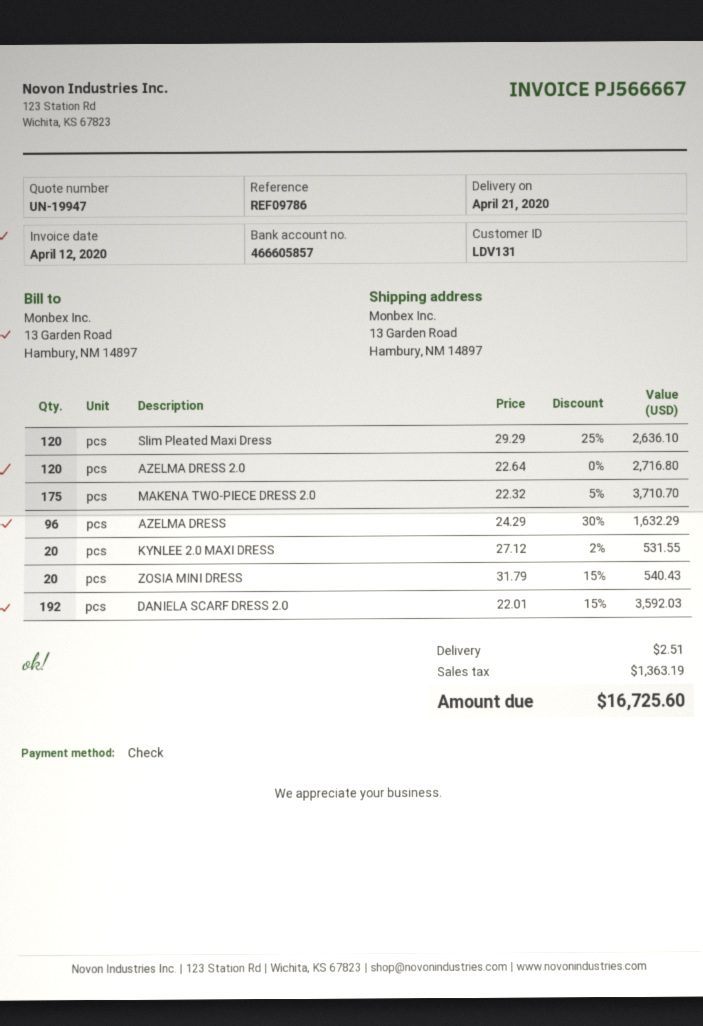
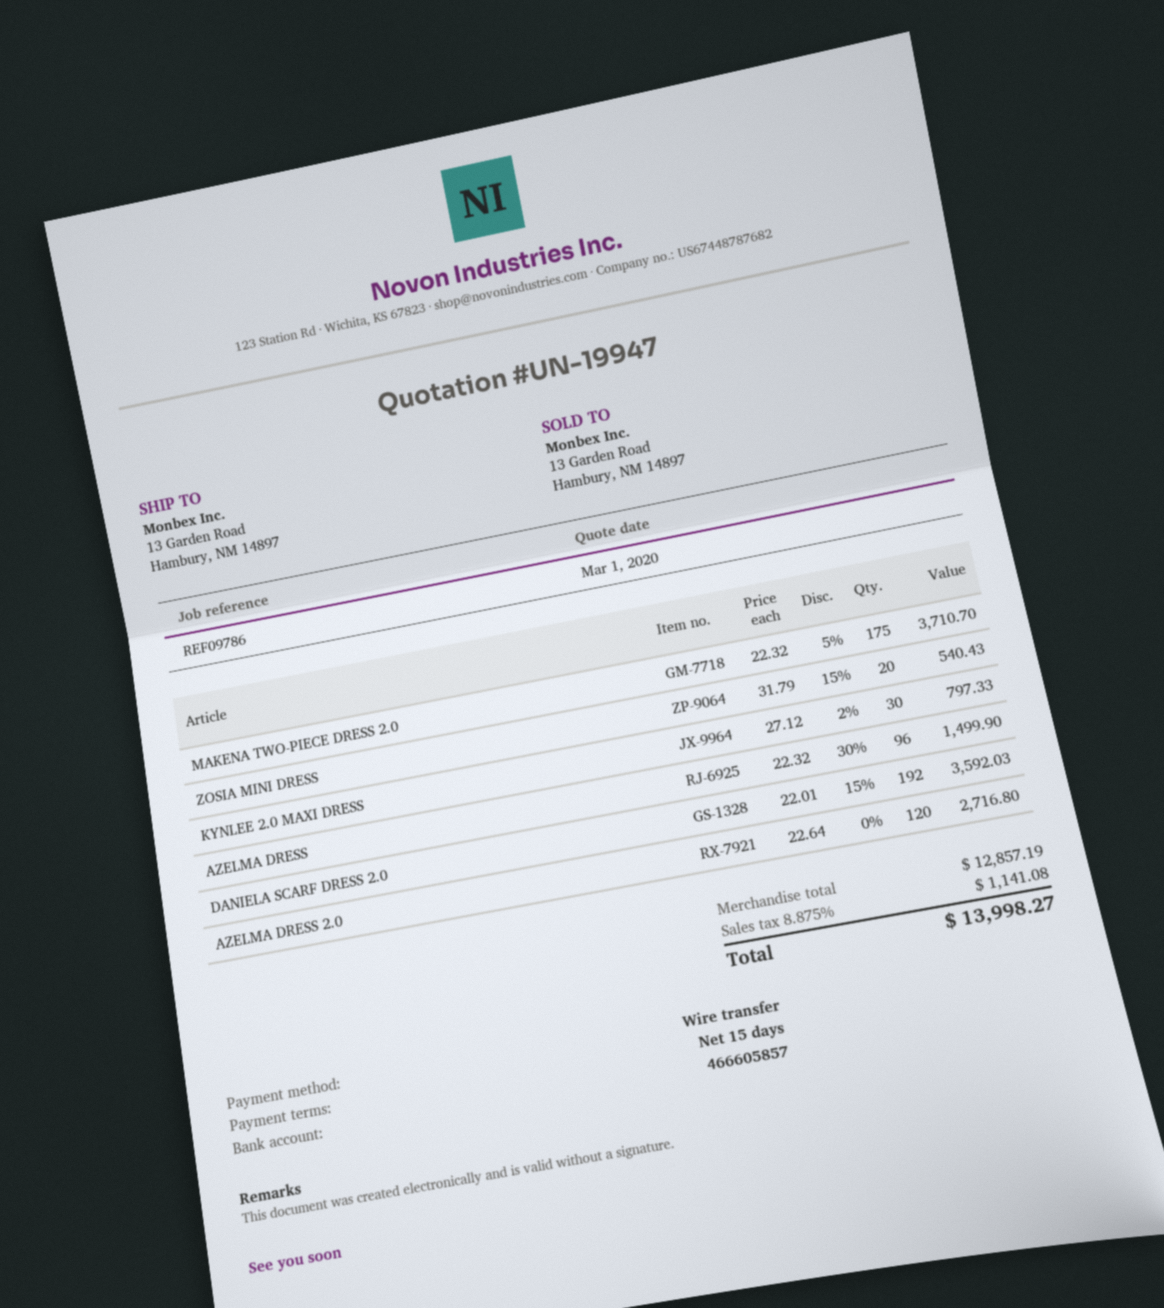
payment method: cheque -> bank transfer
Slim Pleated Maxi Dress: 120 x 29.29 - 25% = 2636.10 -> none
AZELMA DRESS: 96 x 24.29 - 30% = 1632.29 -> 96 x 22.32 - 30% = 1499.90
KYNLEE 2.0 MAXI DRESS: 20 x 27.12 - 2% = 531.55 -> 30 x 27.12 - 2% = 797.33
shipping: 2.51 -> none
tax: 1363.19 -> 1141.08
total: 16725.60 -> 13998.27

